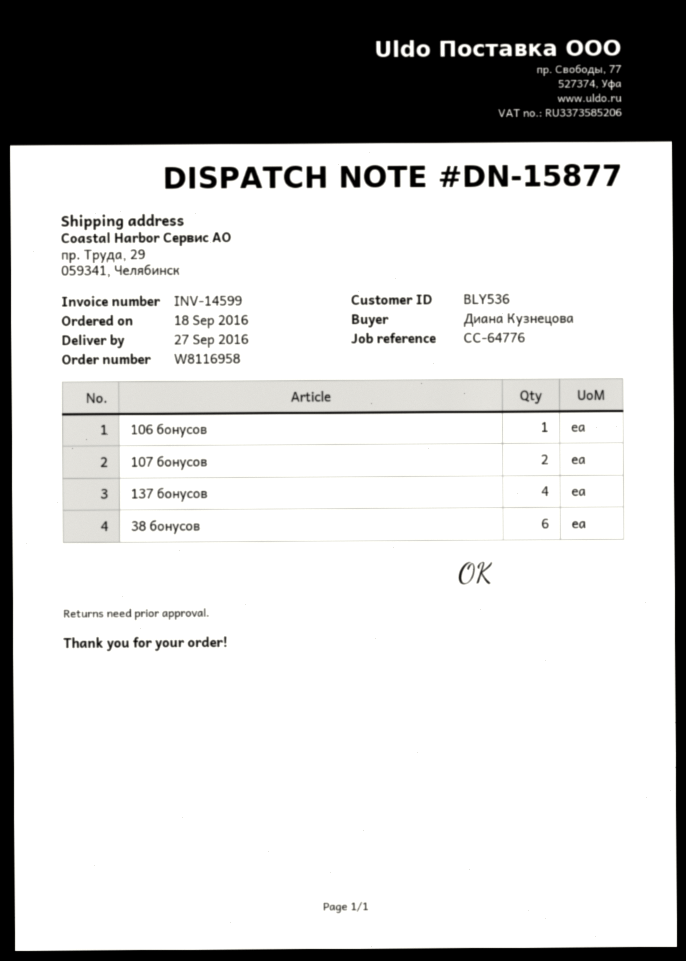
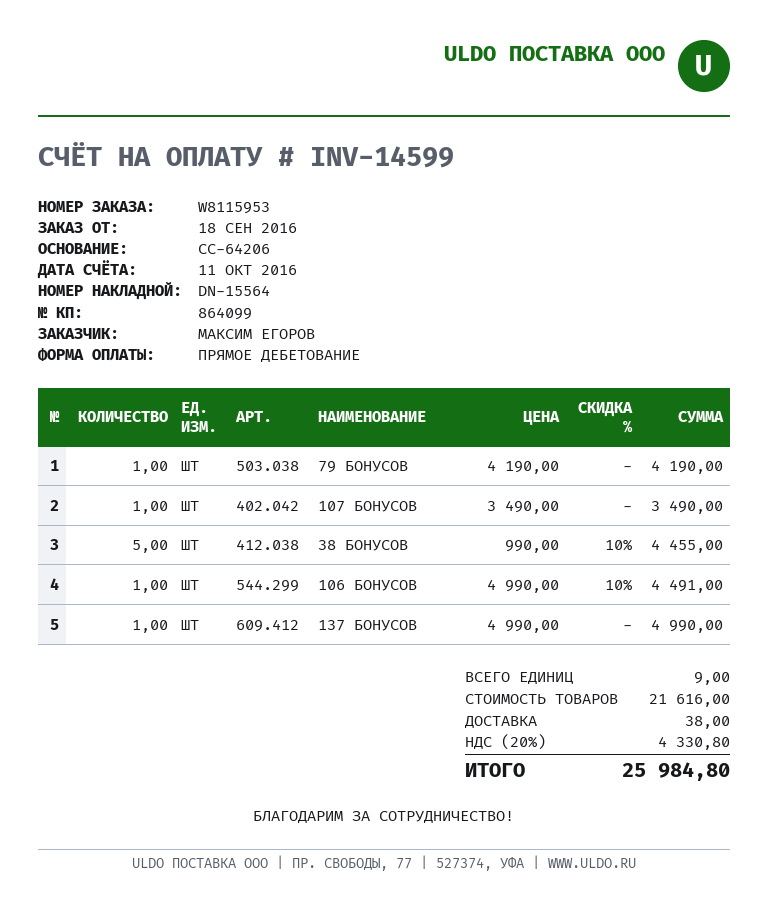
order number: W8116958 -> W8115953
delivery note number: DN-15877 -> DN-15564
reference: CC-64776 -> CC-64206
ordered by: Диана Кузнецова -> МАКСИМ ЕГОРОВ
107 бонусов: 2 -> 1
137 бонусов: 4 -> 1
38 бонусов: 6 -> 5
79 БОНУСОВ: none -> 1

